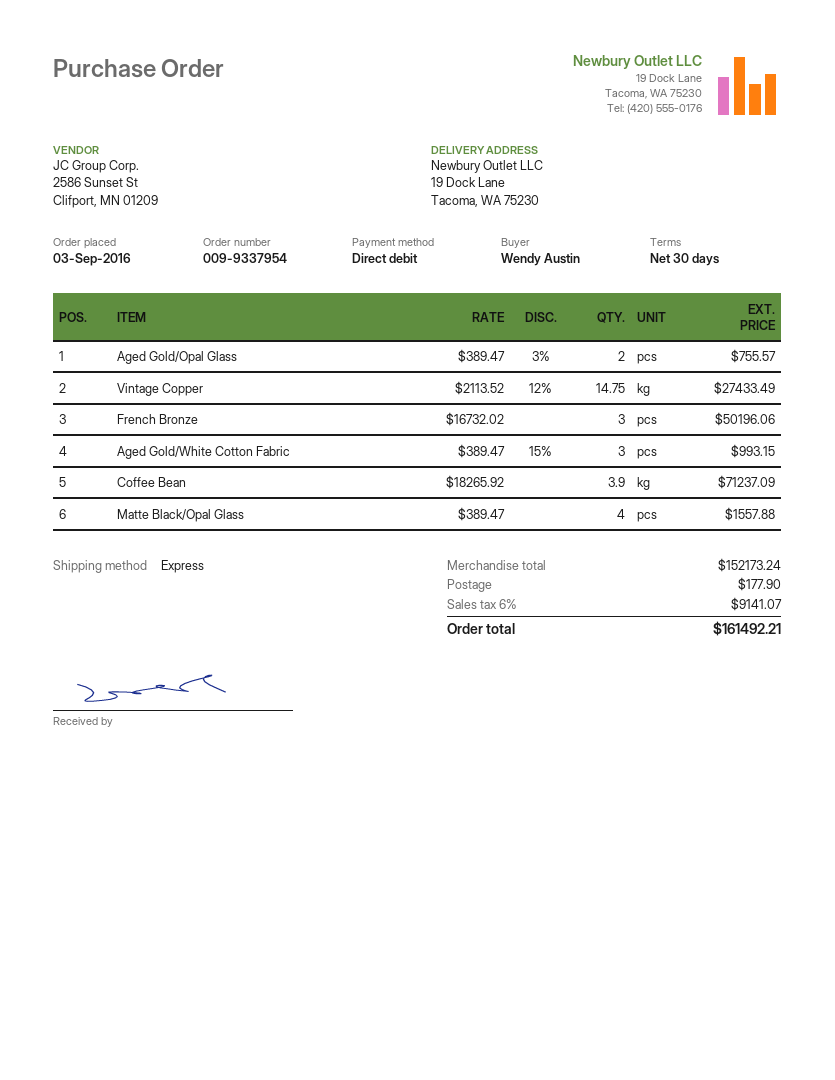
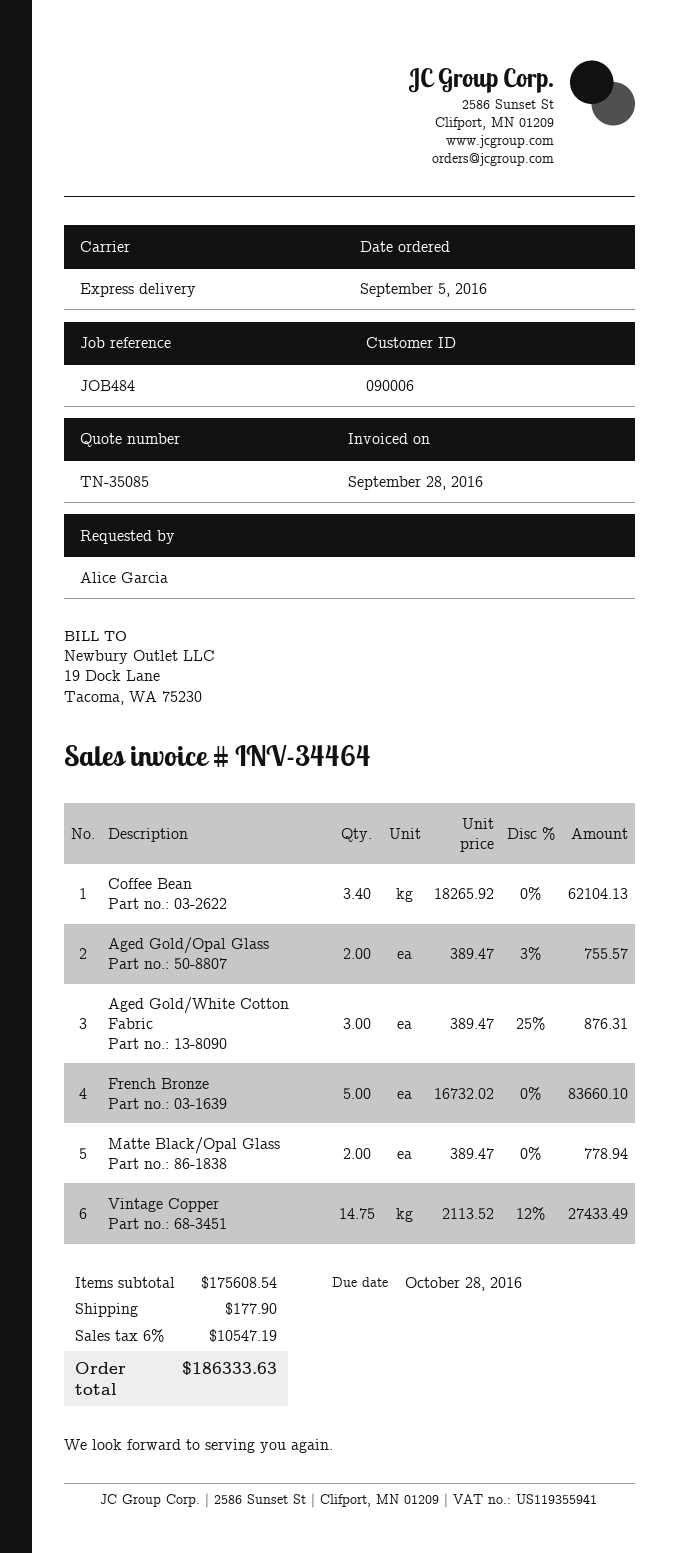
order date: 2016-09-03 -> 2016-09-05
ordered by: Wendy Austin -> Alice Garcia
French Bronze: 3 x 16732.02 = 50196.06 -> 5 x 16732.02 = 83660.10
Aged Gold/White Cotton Fabric: 3 x 389.47 - 15% = 993.15 -> 3 x 389.47 - 25% = 876.31
Coffee Bean: 3.9 x 18265.92 = 71237.09 -> 3.4 x 18265.92 = 62104.13
Matte Black/Opal Glass: 4 x 389.47 = 1557.88 -> 2 x 389.47 = 778.94
subtotal: 152173.24 -> 175608.54
tax: 6% = 9141.07 -> 6% = 10547.19
total: 161492.21 -> 186333.63

